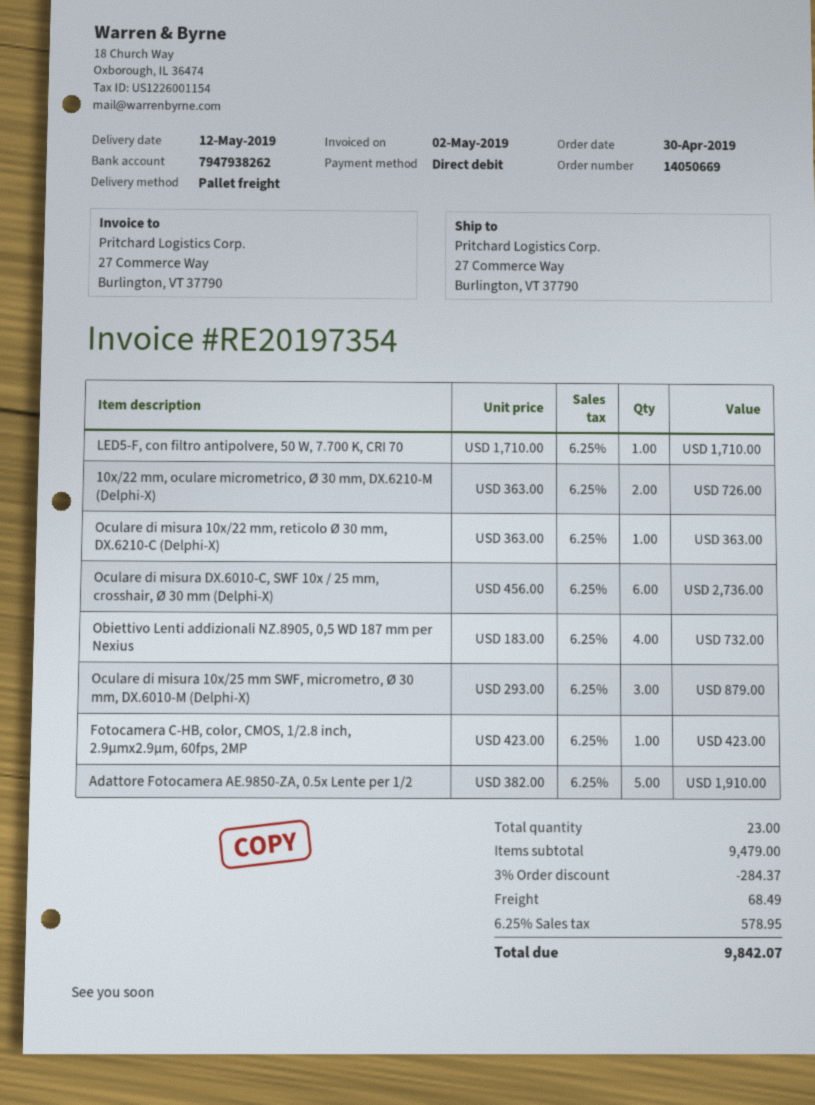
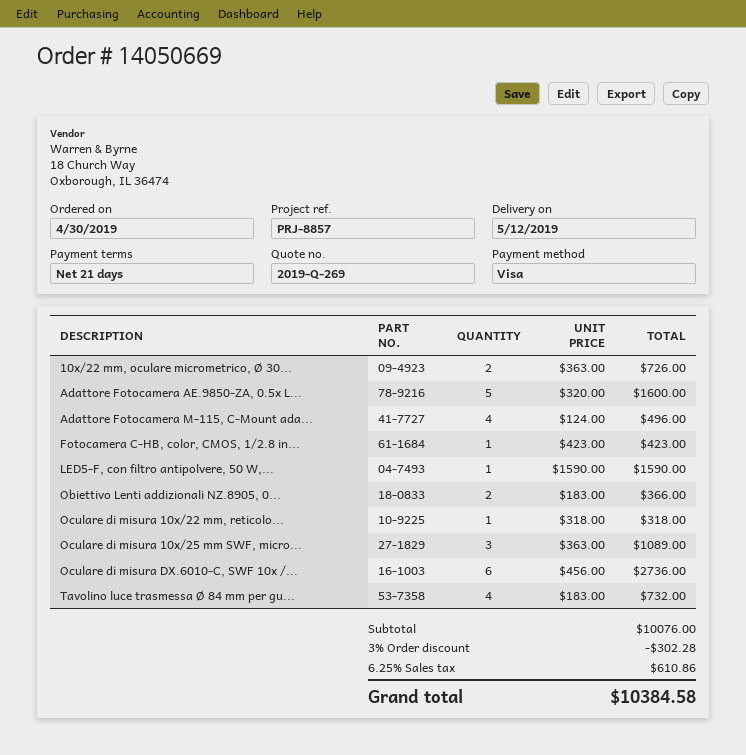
payment method: direct debit -> Visa
LED5-F, con filtro antipolvere, 50 W, 7.700 K, CRI 70: 1 x 1710.00 = 1710.00 -> 1 x 1590.00 = 1590.00
Oculare di misura 10x/22 mm, reticolo Ø 30 mm, DX.6210-C (Delphi-X): 1 x 363.00 = 363.00 -> 1 x 318.00 = 318.00
Obiettivo Lenti addizionali NZ.8905, 0,5 WD 187 mm per Nexius: 4 x 183.00 = 732.00 -> 2 x 183.00 = 366.00
Oculare di misura 10x/25 mm SWF, micrometro, Ø 30 mm, DX.6010-M (Delphi-X): 3 x 293.00 = 879.00 -> 3 x 363.00 = 1089.00
Adattore Fotocamera AE.9850-ZA, 0.5x Lente per 1/2: 5 x 382.00 = 1910.00 -> 5 x 320.00 = 1600.00
Adattore Fotocamera M-115, C-Mount ada...: none -> 4 x 124.00 = 496.00
Tavolino luce trasmessa Ø 84 mm per gu...: none -> 4 x 183.00 = 732.00
subtotal: 9479.00 -> 10076.00
discount: 3% = 284.37 -> 3% = 302.28
shipping: 68.49 -> none
tax: 6.25% = 578.95 -> 6.25% = 610.86
total: 9842.07 -> 10384.58

